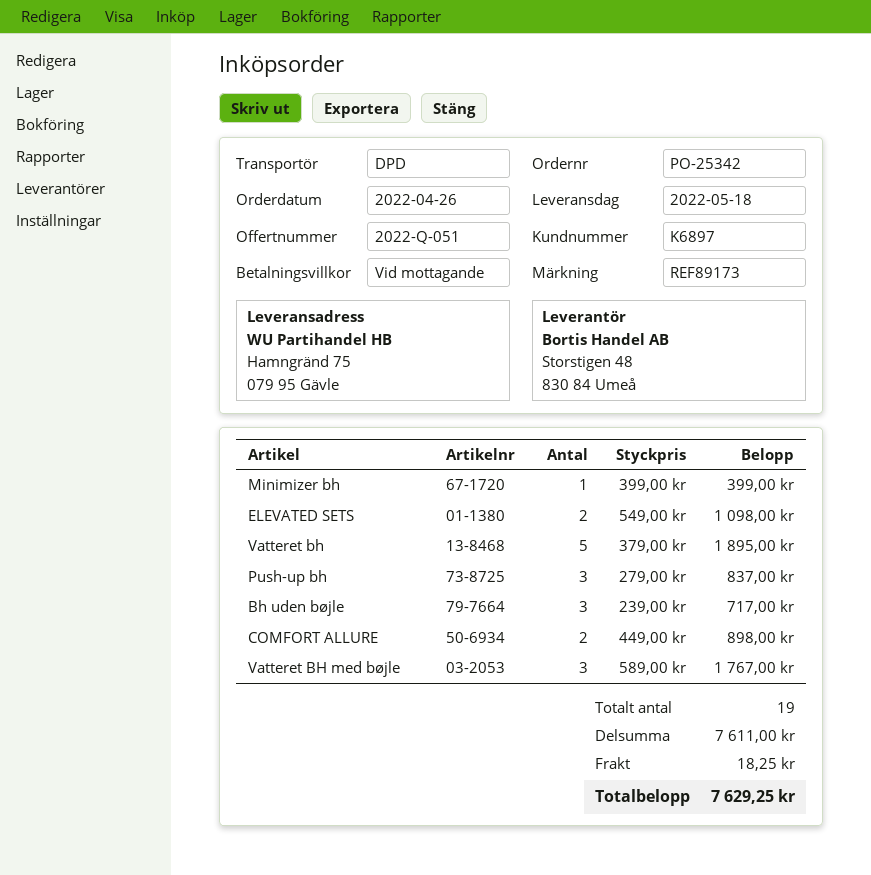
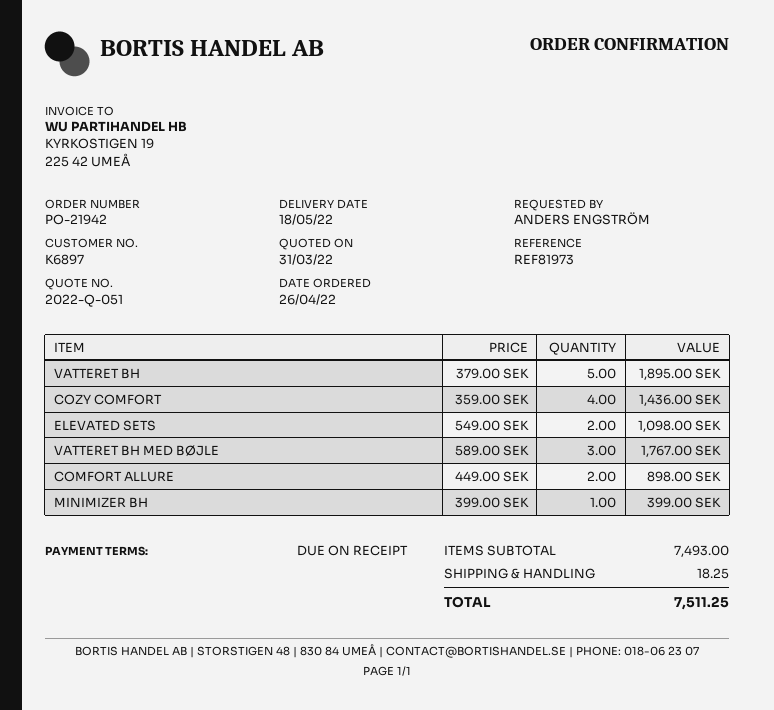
order number: PO-25342 -> PO-21942
reference: REF89173 -> REF81973
Push-up bh: 3 x 279.00 = 837.00 -> none
Bh uden bøjle: 3 x 239.00 = 717.00 -> none
COZY COMFORT: none -> 4 x 359.00 = 1436.00
subtotal: 7611.00 -> 7493.00
total: 7629.25 -> 7511.25

